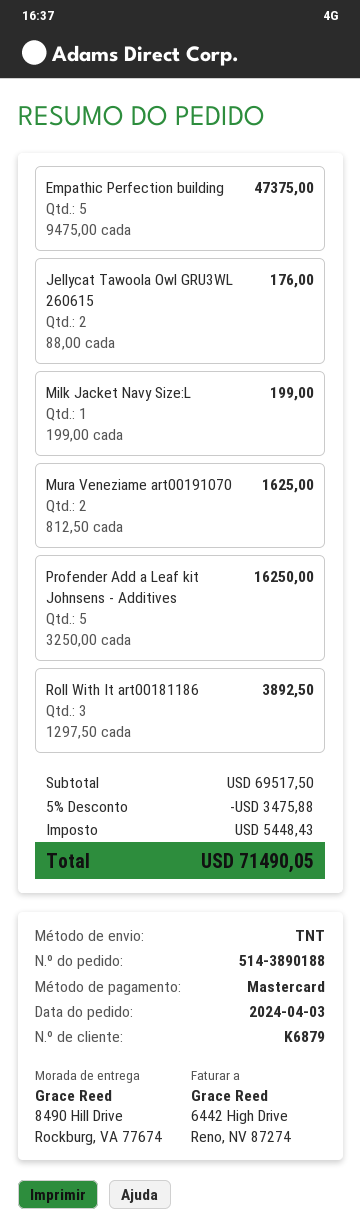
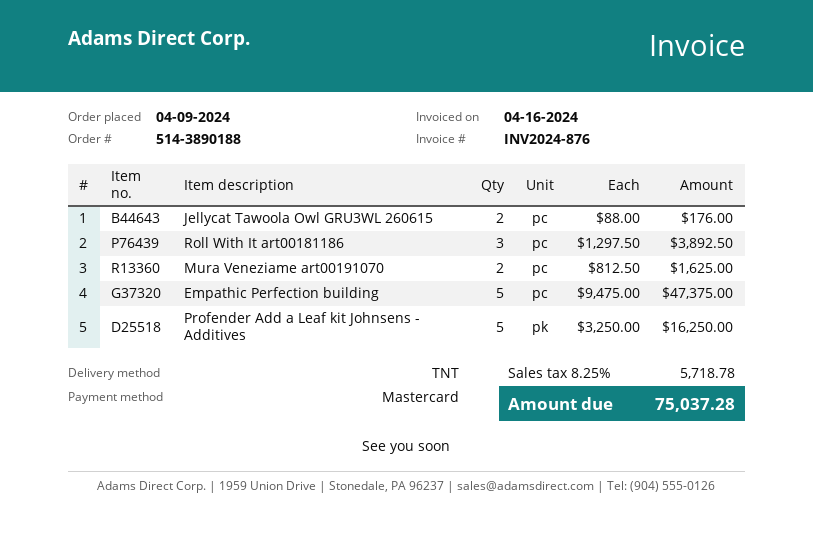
order date: 2024-04-03 -> 2024-04-09
Milk Jacket Navy Size:L: 1 x 199.00 = 199.00 -> none
discount: 5% = 3475.88 -> none
tax: 5448.43 -> 5718.78
total: 71490.05 -> 75037.28

